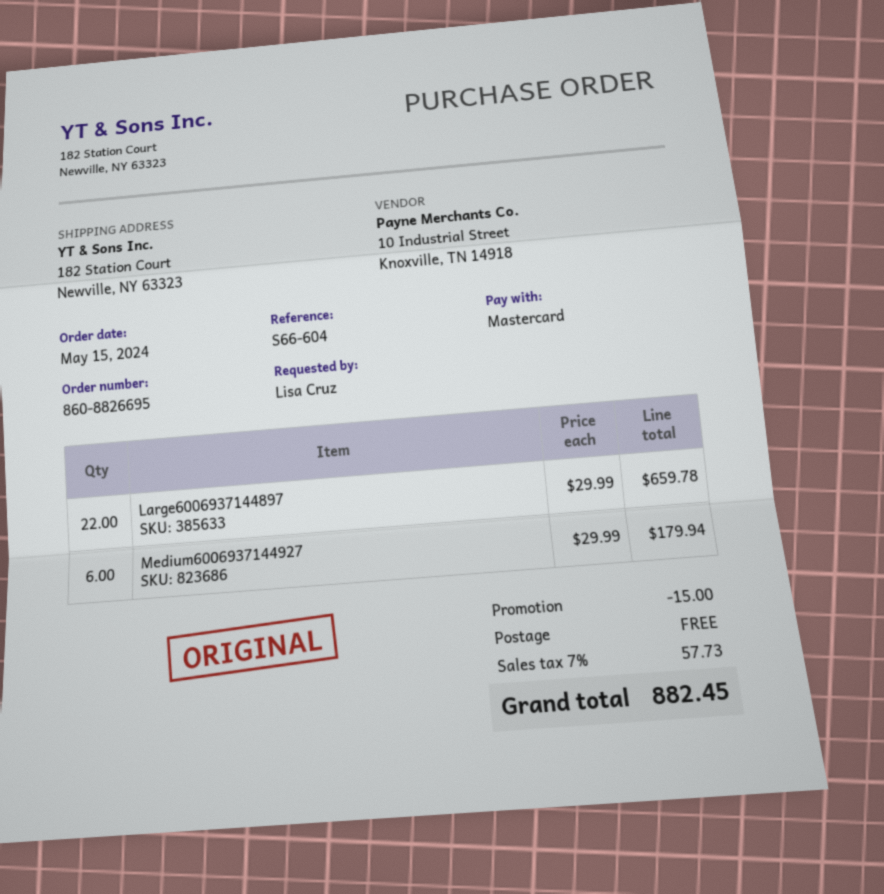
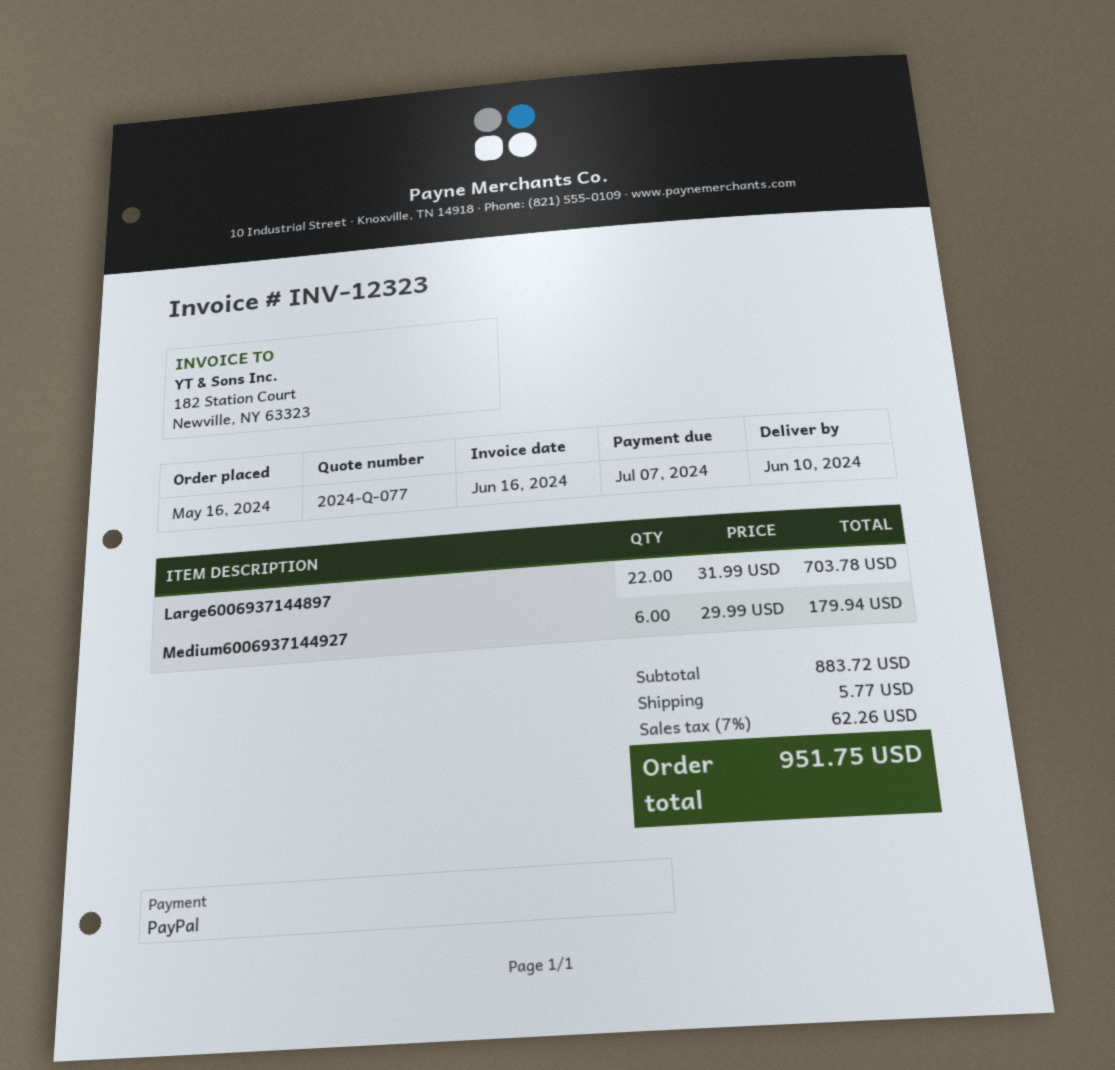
order date: 2024-05-15 -> 2024-05-16
payment method: Mastercard -> PayPal
Large6006937144897: 22 x 29.99 = 659.78 -> 22 x 31.99 = 703.78
discount: 15.00 -> none
shipping: 0.00 -> 5.77
tax: 7% = 57.73 -> 7% = 62.26
total: 882.45 -> 951.75

